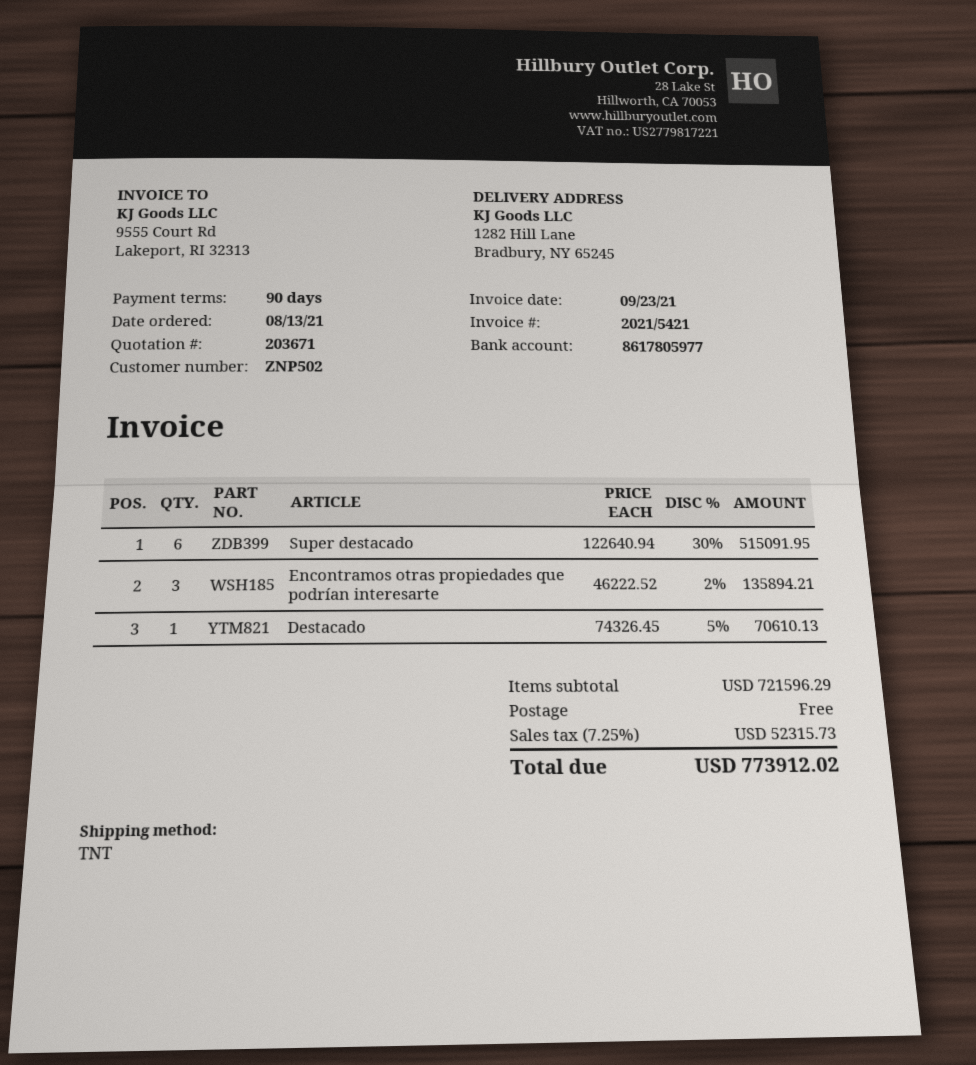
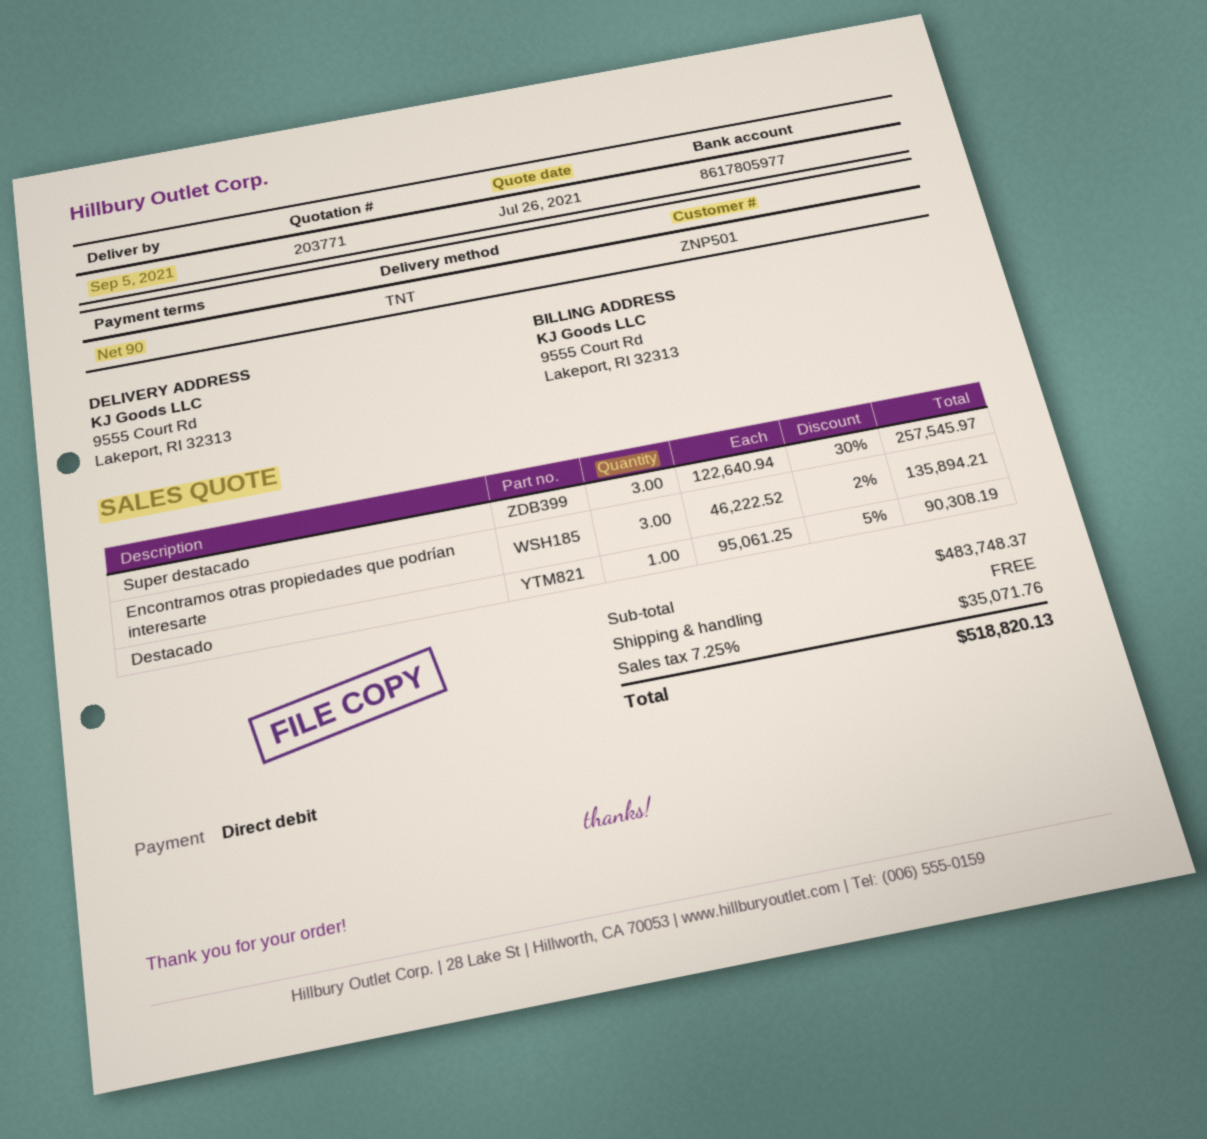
quote number: 203671 -> 203771
customer number: ZNP502 -> ZNP501
ship to: 1282 Hill Lane, Bradbury, NY 65245 -> 9555 Court Rd, Lakeport, RI 32313
Super destacado: 6 x 122640.94 - 30% = 515091.95 -> 3 x 122640.94 - 30% = 257545.97
Destacado: 1 x 74326.45 - 5% = 70610.13 -> 1 x 95061.25 - 5% = 90308.19
subtotal: 721596.29 -> 483748.37
tax: 7.25% = 52315.73 -> 7.25% = 35071.76
total: 773912.02 -> 518820.13

